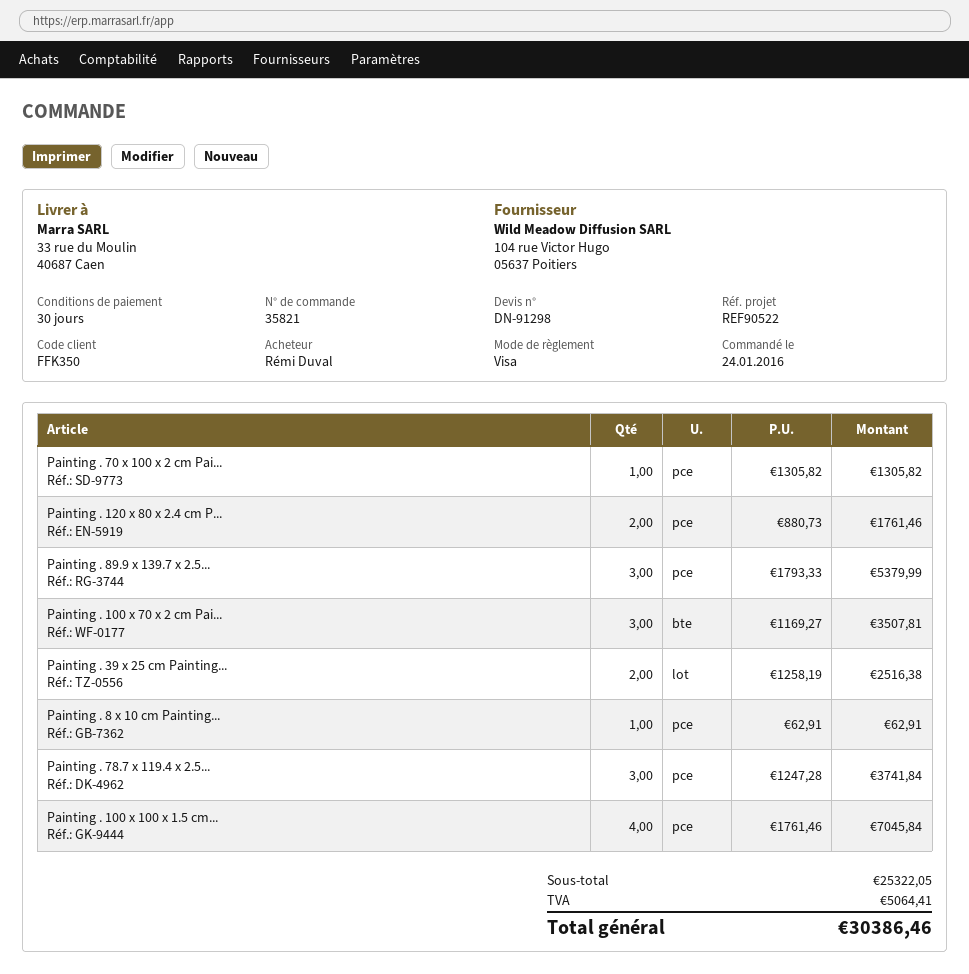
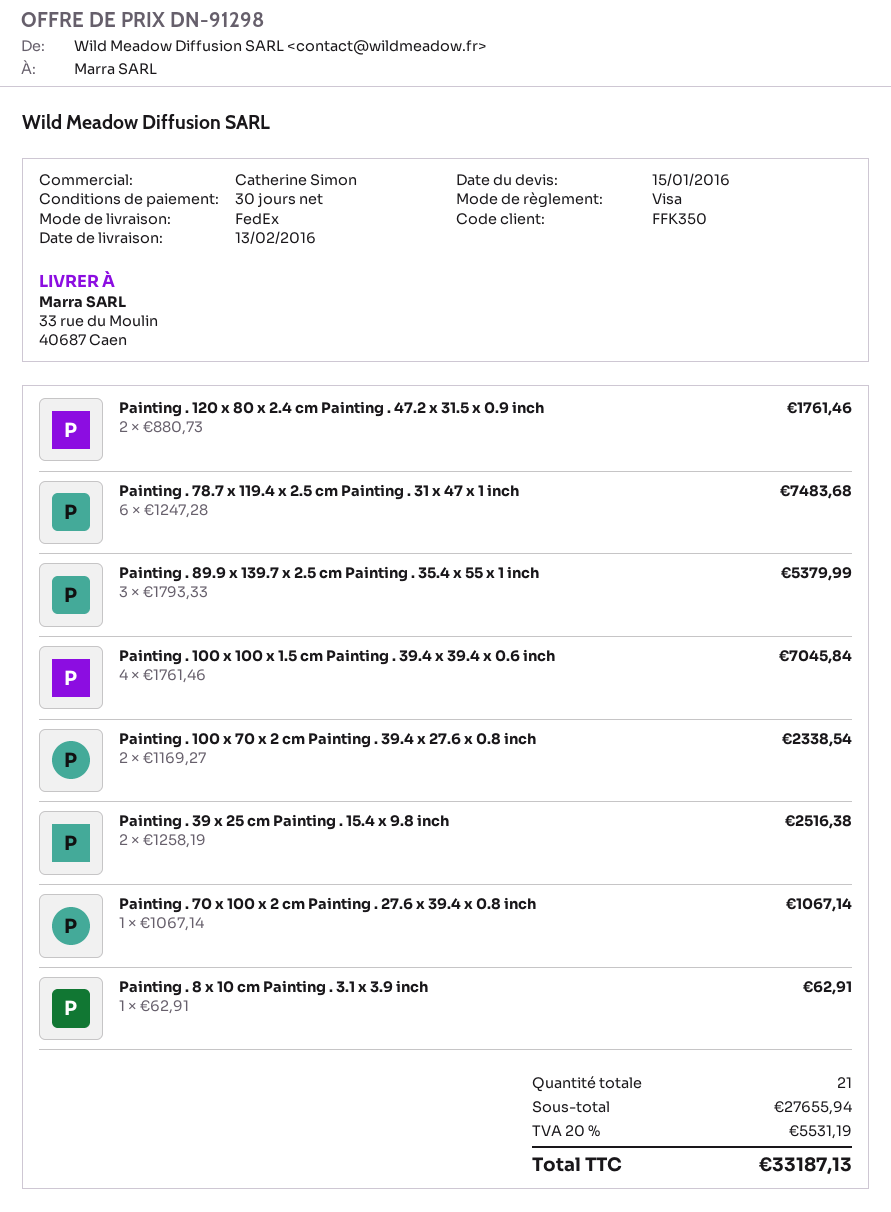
Painting . 70 x 100 x 2 cm Pai...: 1 x 1305.82 = 1305.82 -> 1 x 1067.14 = 1067.14
Painting . 100 x 70 x 2 cm Pai...: 3 x 1169.27 = 3507.81 -> 2 x 1169.27 = 2338.54
Painting . 78.7 x 119.4 x 2.5...: 3 x 1247.28 = 3741.84 -> 6 x 1247.28 = 7483.68
subtotal: 25322.05 -> 27655.94
tax: 5064.41 -> 5531.19
total: 30386.46 -> 33187.13

